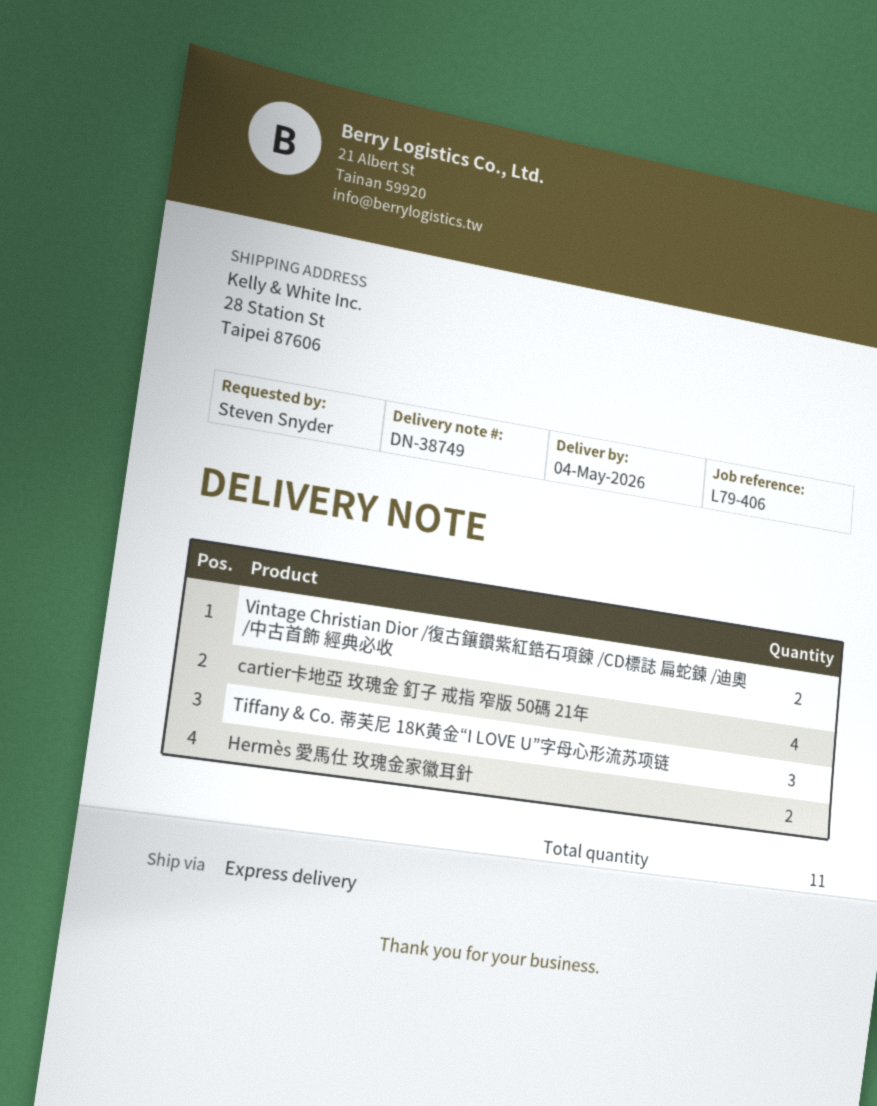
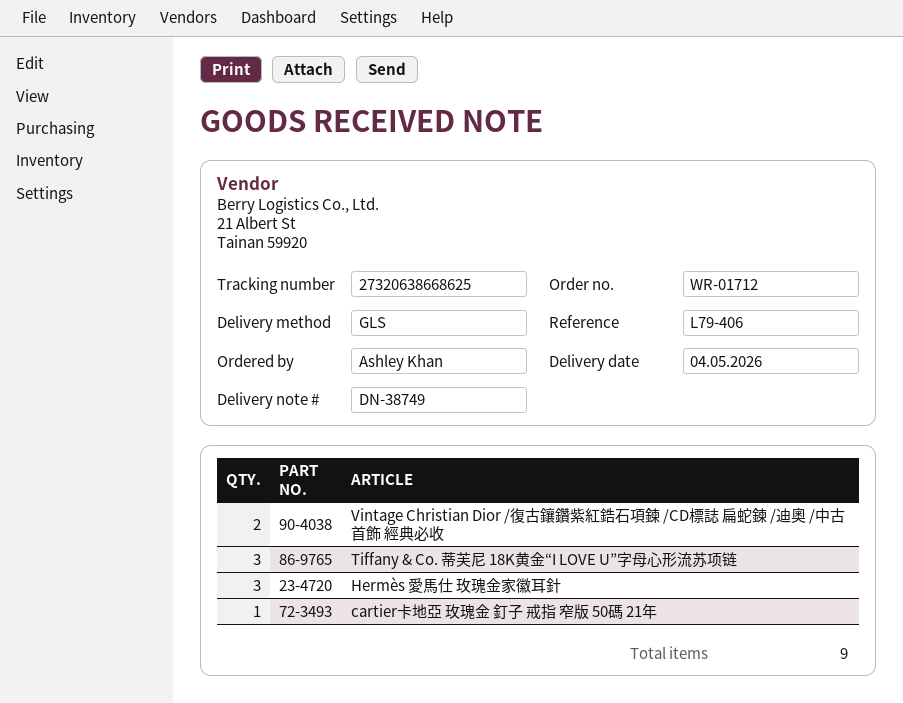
ordered by: Steven Snyder -> Ashley Khan
shipping method: express -> GLS
cartier卡地亞 玫瑰金 釘子 戒指 窄版 50碼 21年: 4 -> 1
Hermès 愛馬仕 玫瑰金家徽耳針: 2 -> 3
total quantity: 11 -> 9

